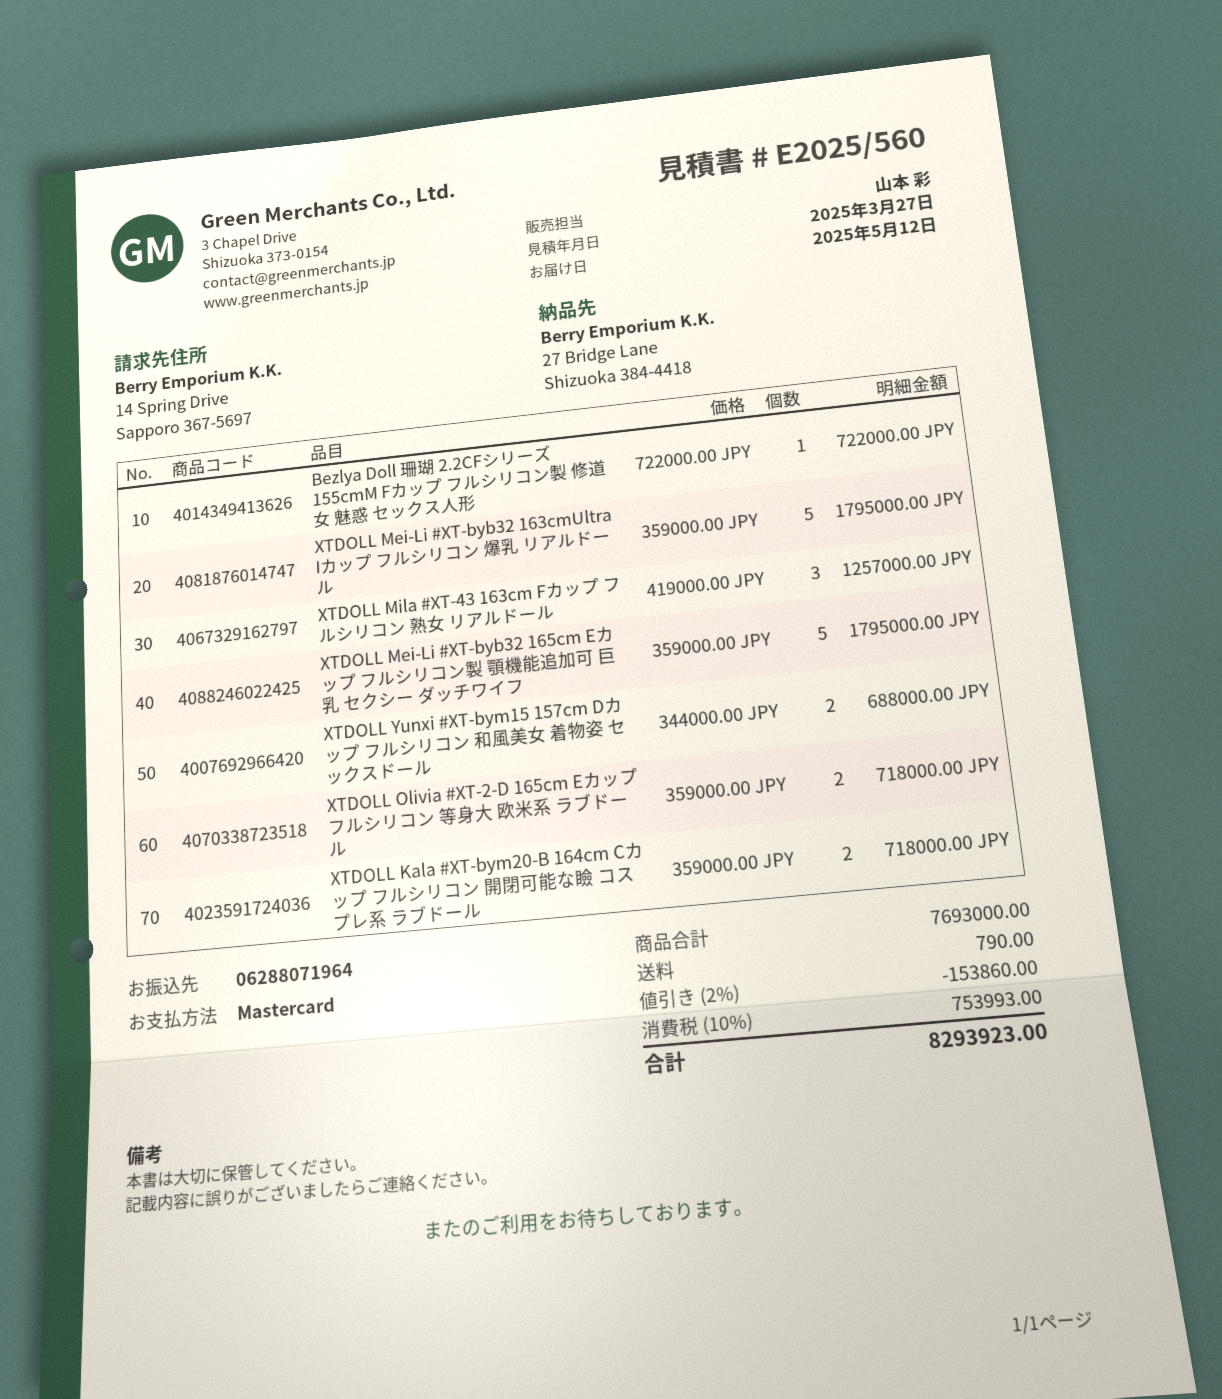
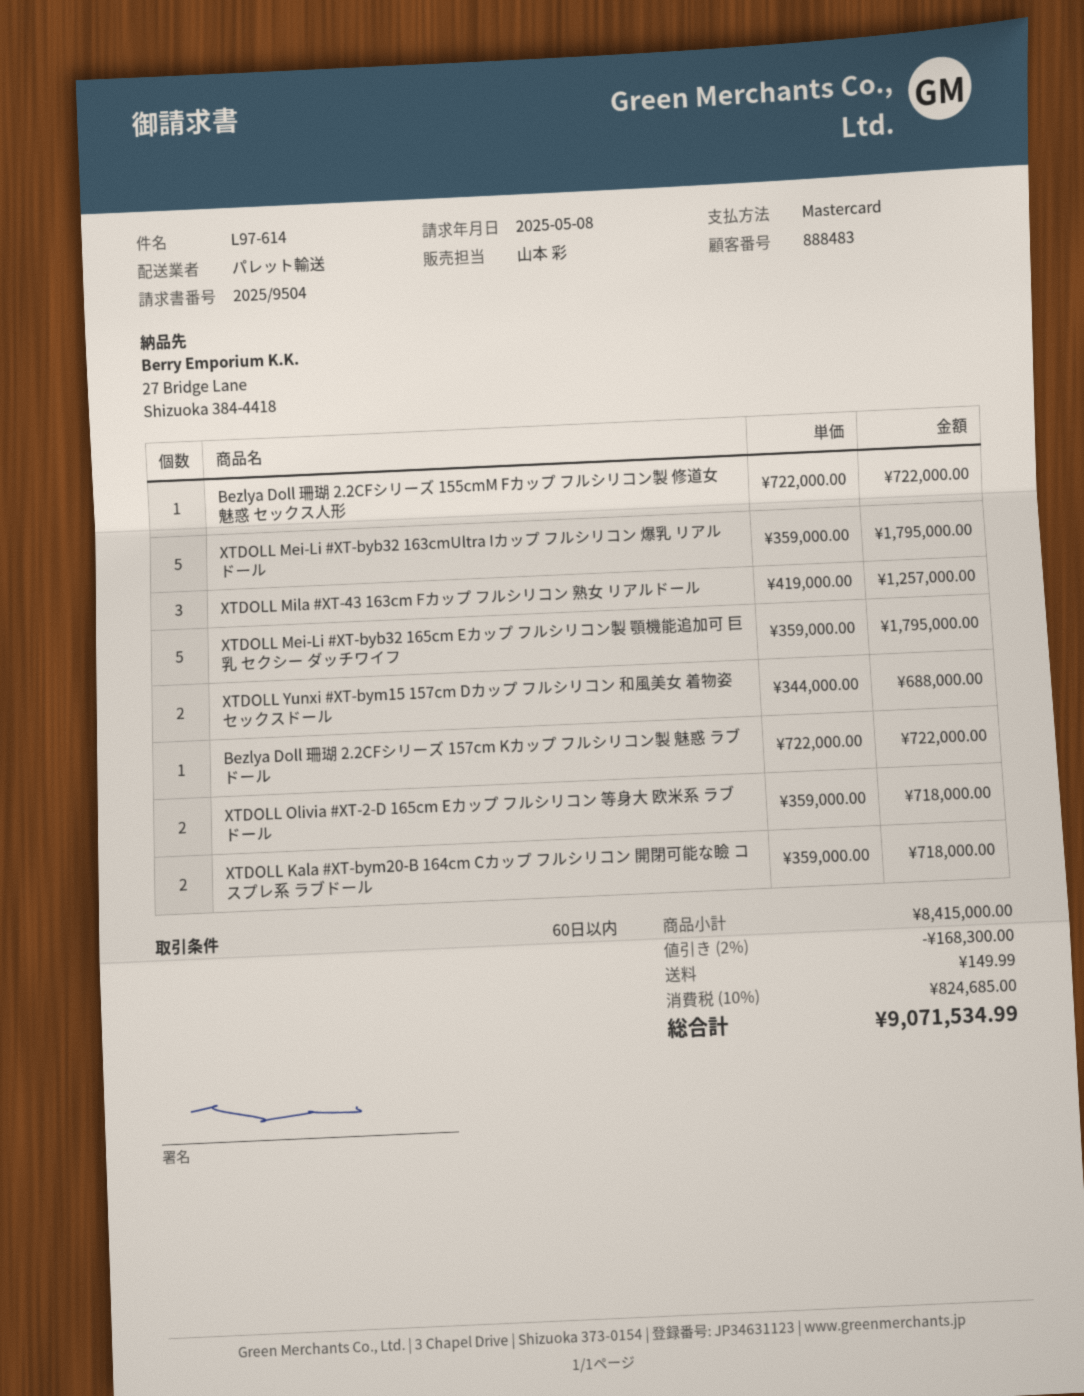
Bezlya Doll 珊瑚 2.2CFシリーズ 157cm Kカップ フルシリコン製 魅惑 ラブドール: none -> 1 x 722000.00 = 722000.00
subtotal: 7693000.00 -> 8415000.00
discount: 2% = 153860.00 -> 2% = 168300.00
shipping: 790.00 -> 149.99
tax: 10% = 753993.00 -> 10% = 824685.00
total: 8293923.00 -> 9071534.99

